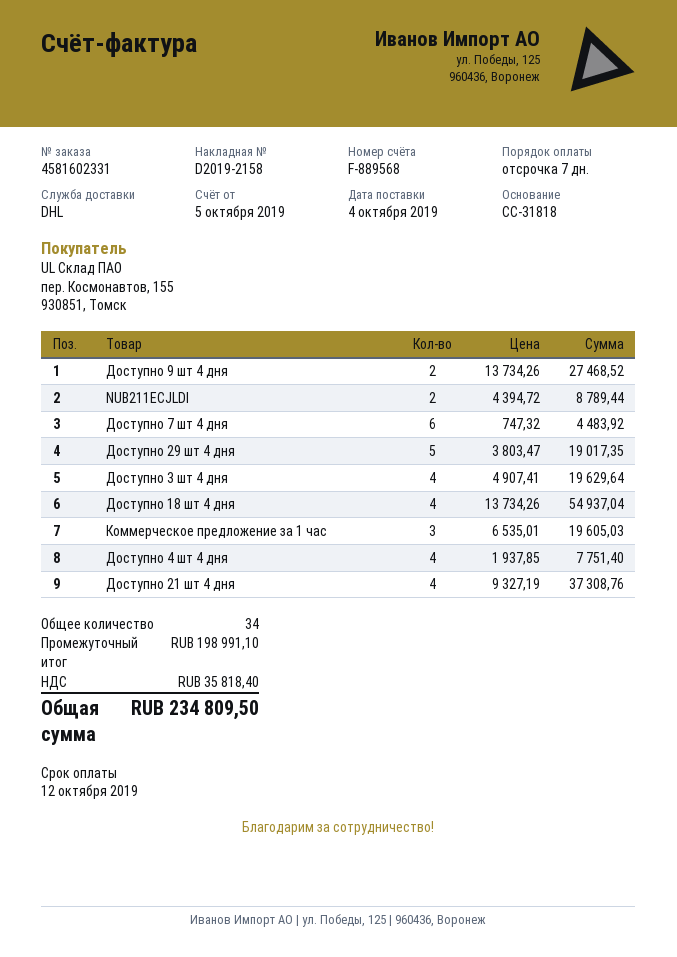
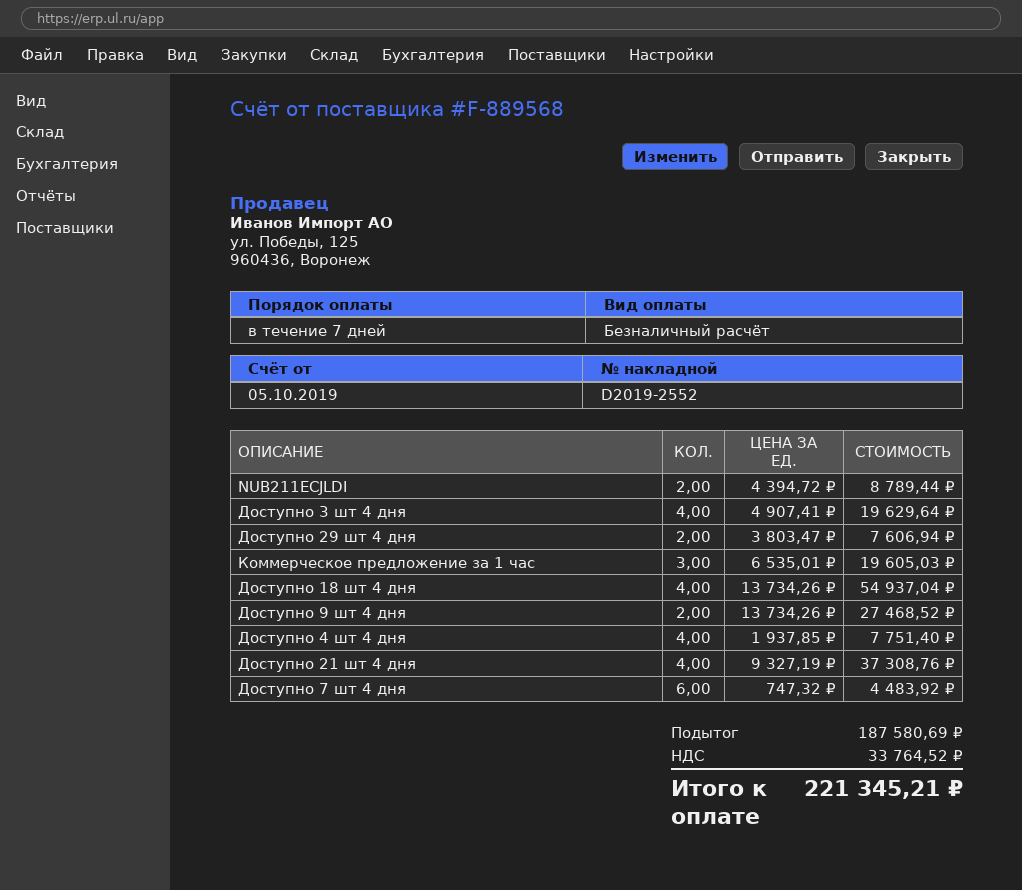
delivery note number: D2019-2158 -> D2019-2552
Доступно 29 шт 4 дня: 5 x 3803.47 = 19017.35 -> 2 x 3803.47 = 7606.94
subtotal: 198991.10 -> 187580.69
tax: 35818.40 -> 33764.52
total: 234809.50 -> 221345.21

